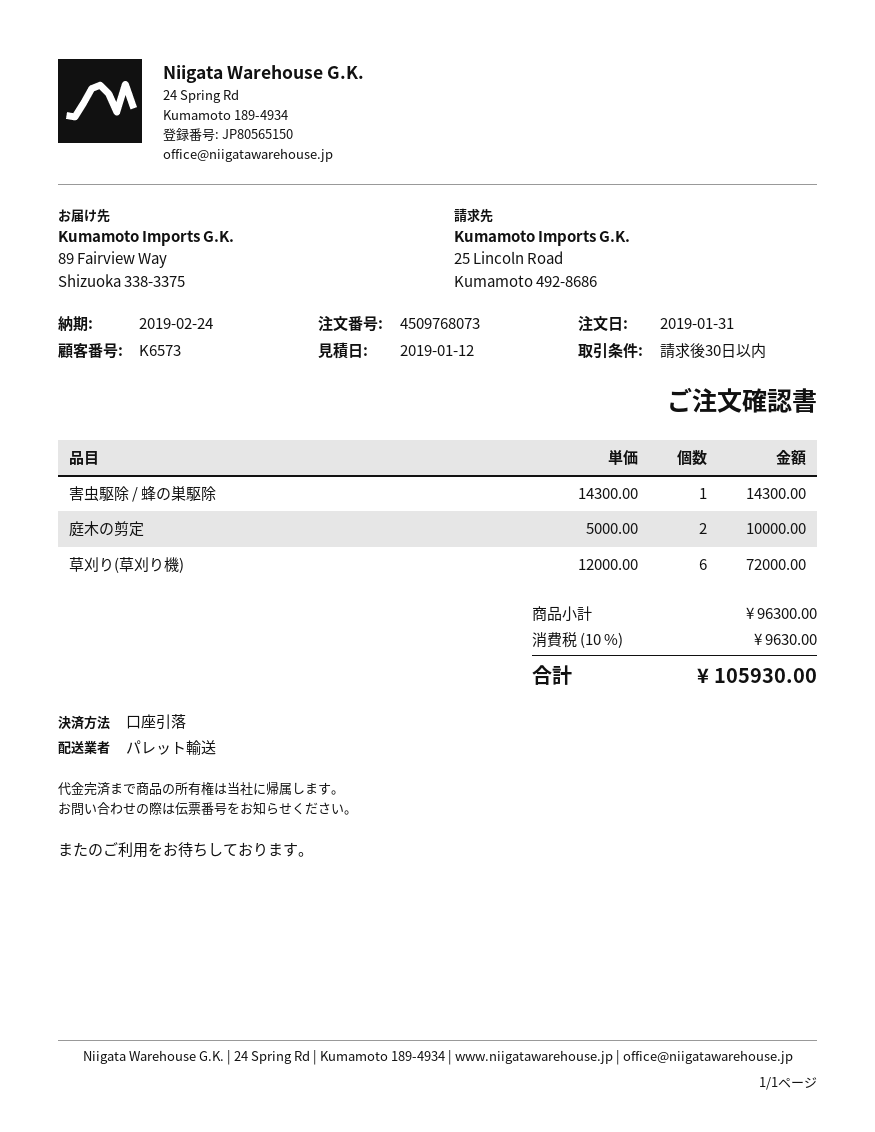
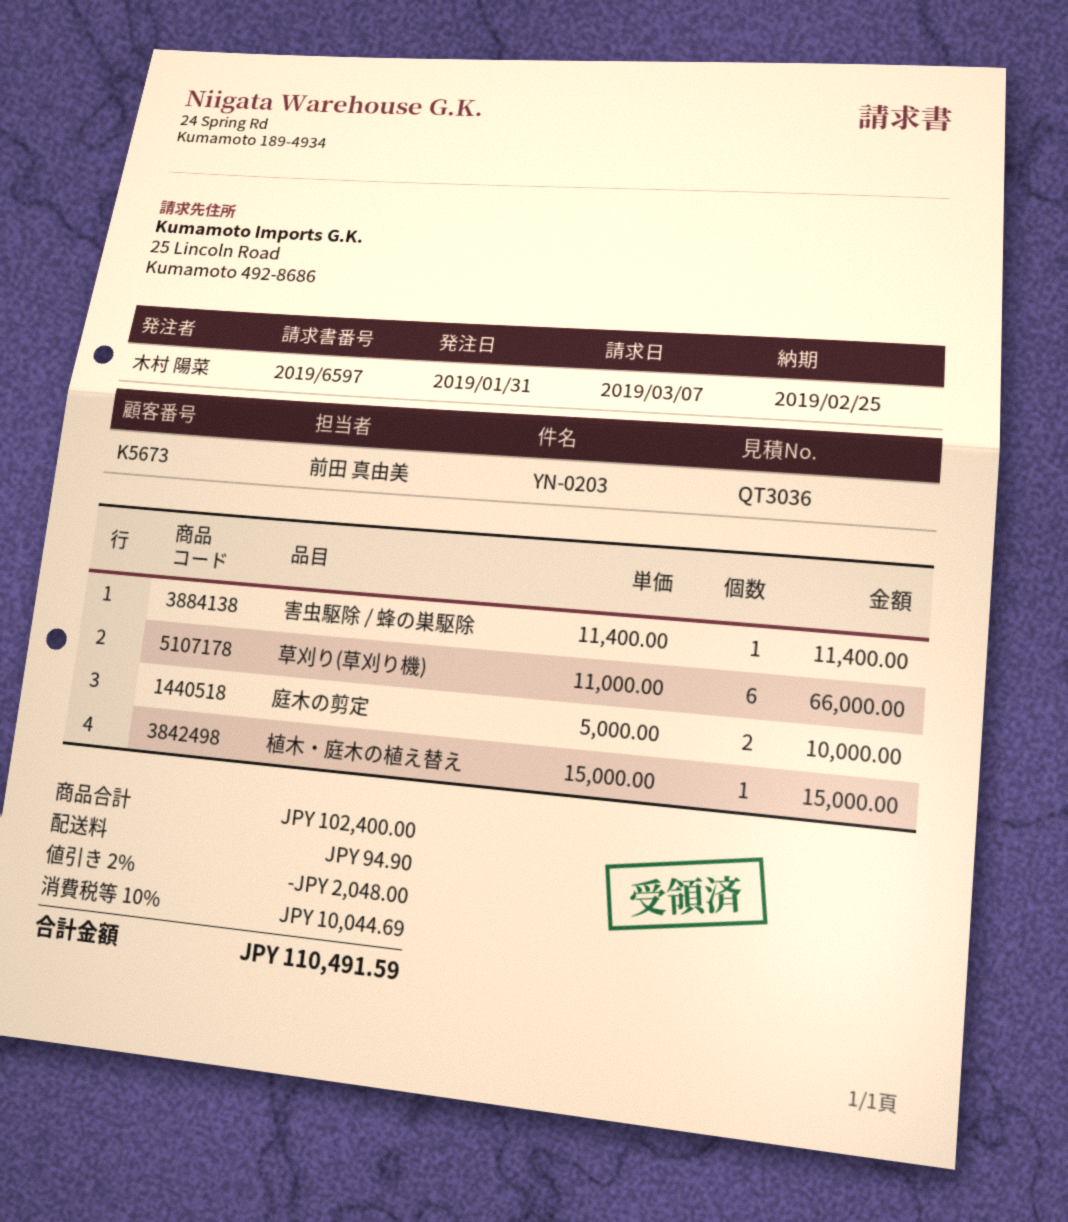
delivery date: 2019-02-24 -> 2019-02-25
customer number: K6573 -> K5673
害虫駆除 / 蜂の巣駆除: 1 x 14300.00 = 14300.00 -> 1 x 11400.00 = 11400.00
草刈り(草刈り機): 6 x 12000.00 = 72000.00 -> 6 x 11000.00 = 66000.00
植木・庭木の植え替え: none -> 1 x 15000.00 = 15000.00
subtotal: 96300.00 -> 102400.00
discount: none -> 2% = 2048.00
shipping: none -> 94.90
tax: 10% = 9630.00 -> 10% = 10044.69
total: 105930.00 -> 110491.59

